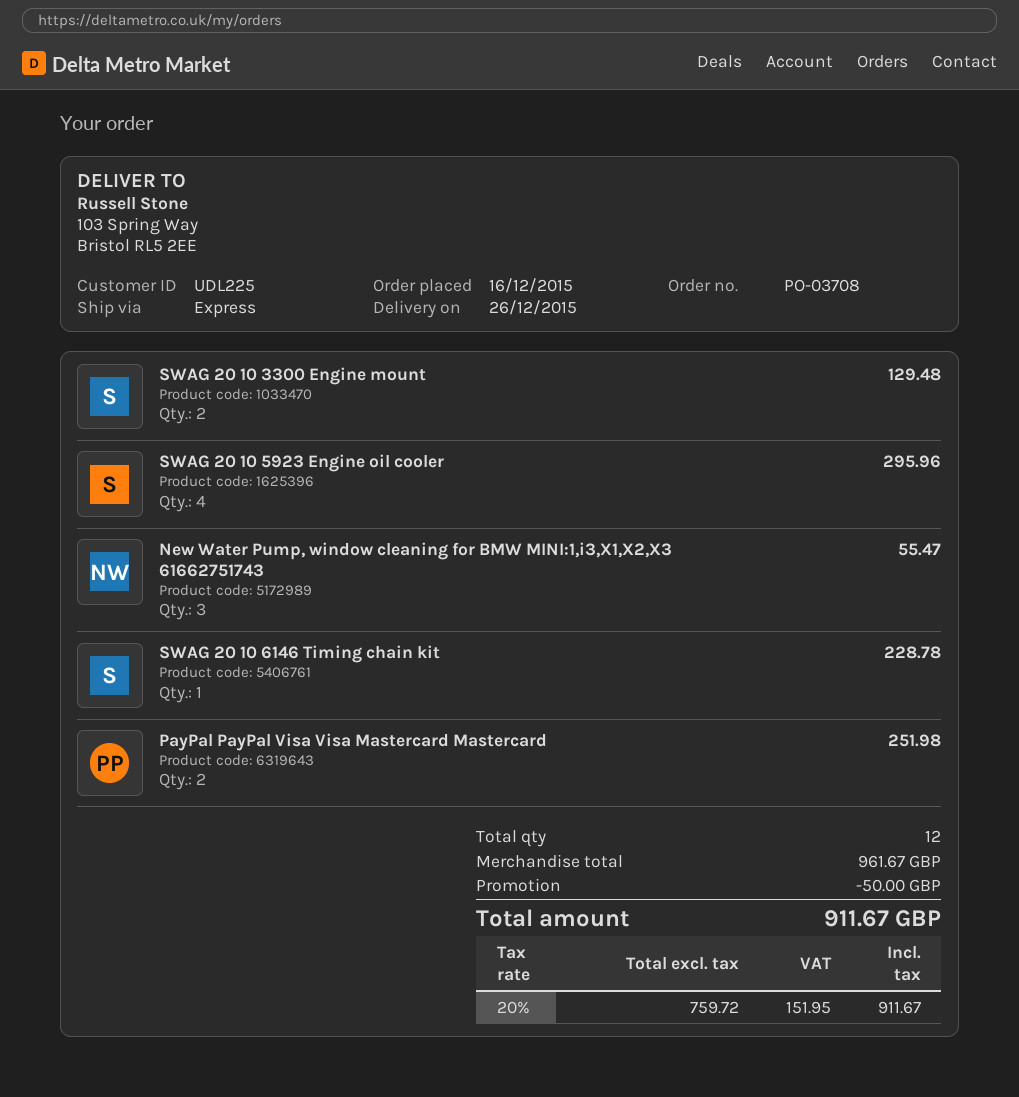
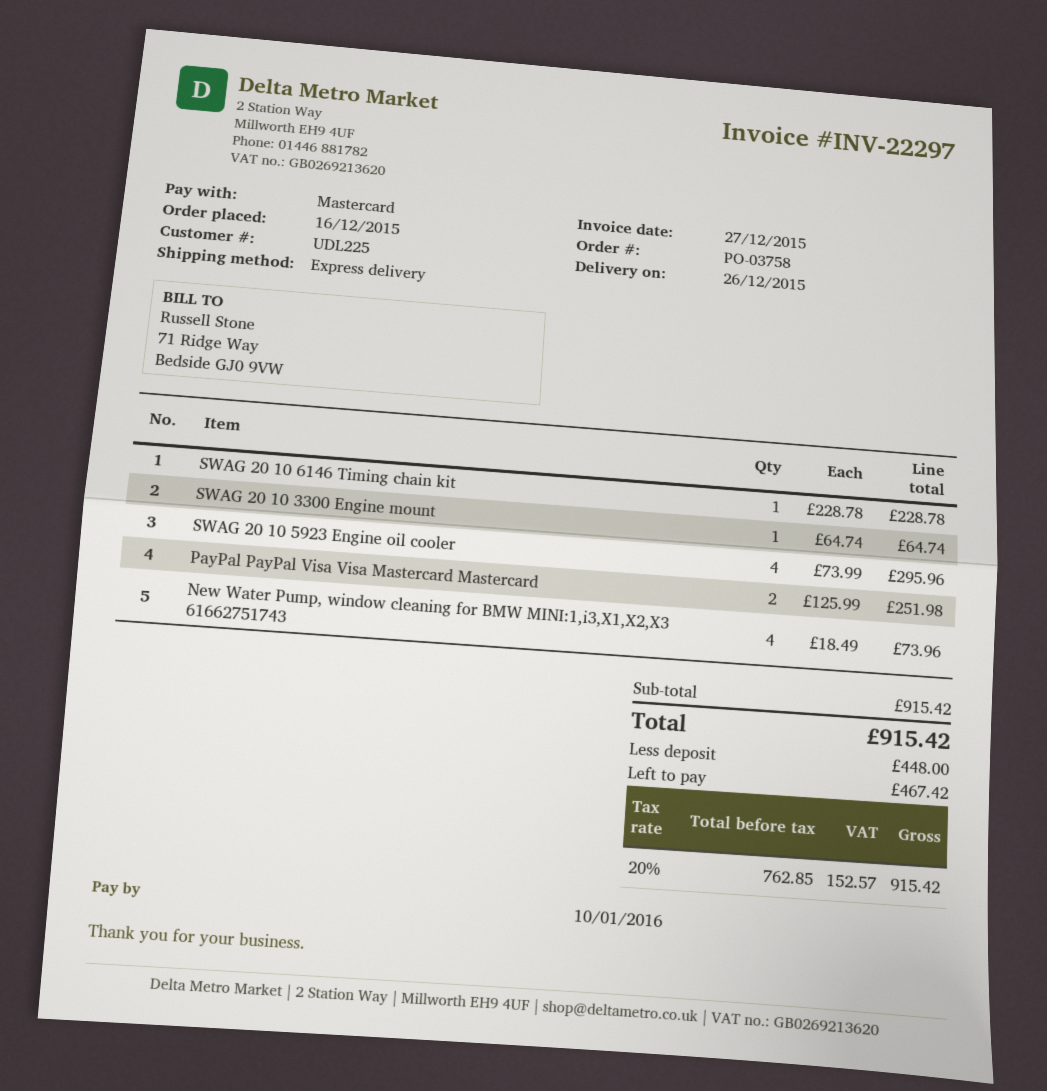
order number: PO-03708 -> PO-03758
SWAG 20 10 3300 Engine mount: 2 for 129.48 -> 1 for 64.74
New Water Pump, window cleaning for BMW MINI:1,i3,X1,X2,X3 61662751743: 3 for 55.47 -> 4 for 73.96
subtotal: 961.67 -> 915.42
discount: 50.00 -> none
net: 759.72 -> 762.85
tax: 20% = 151.95 -> 20% = 152.57
total: 911.67 -> 915.42

